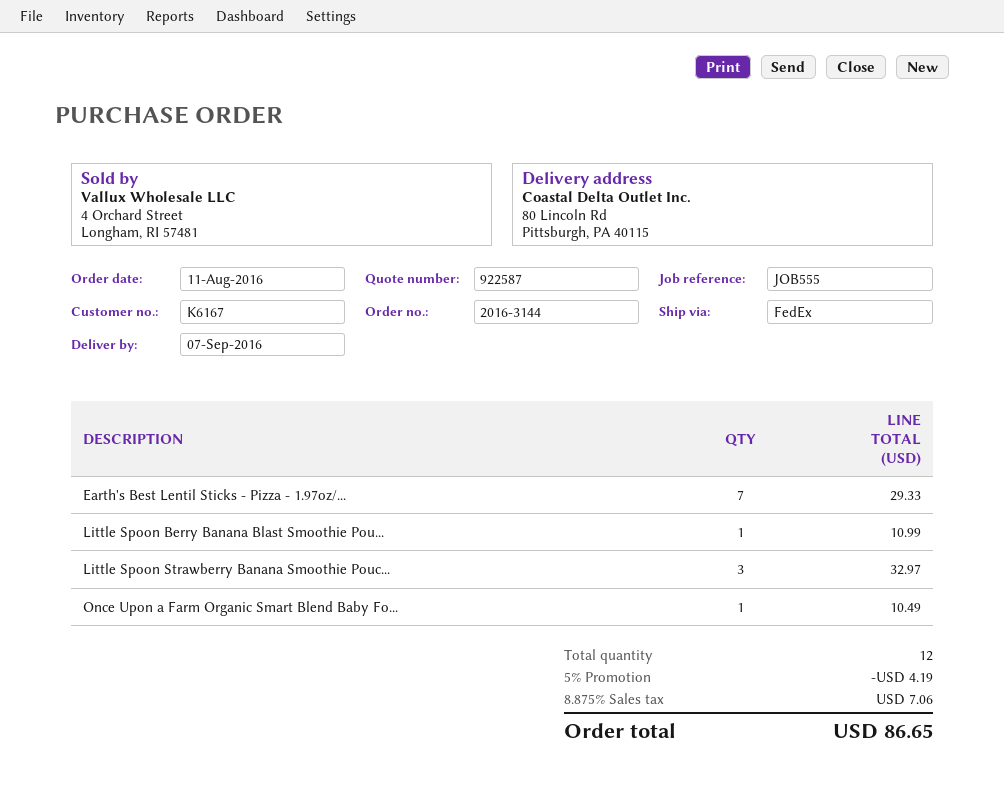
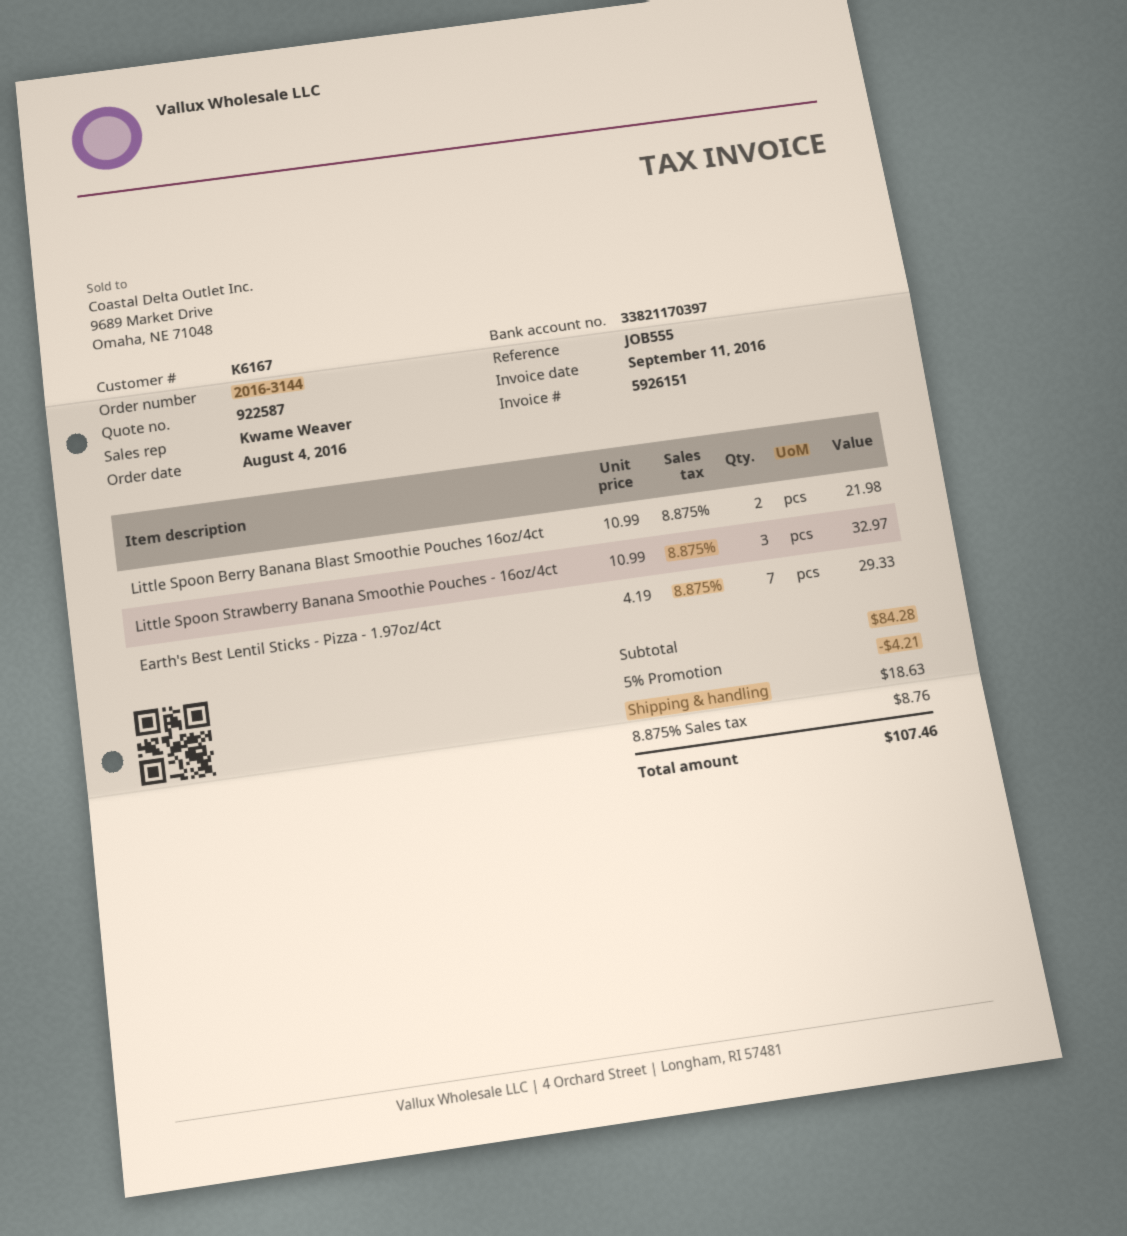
order date: 2016-08-11 -> 2016-08-04
Little Spoon Berry Banana Blast Smoothie Pou...: 1 for 10.99 -> 2 for 21.98
Once Upon a Farm Organic Smart Blend Baby Fo...: 1 for 10.49 -> none
discount: 5% = 4.19 -> 5% = 4.21
shipping: none -> 18.63
tax: 8.875% = 7.06 -> 8.875% = 8.76
total: 86.65 -> 107.46

